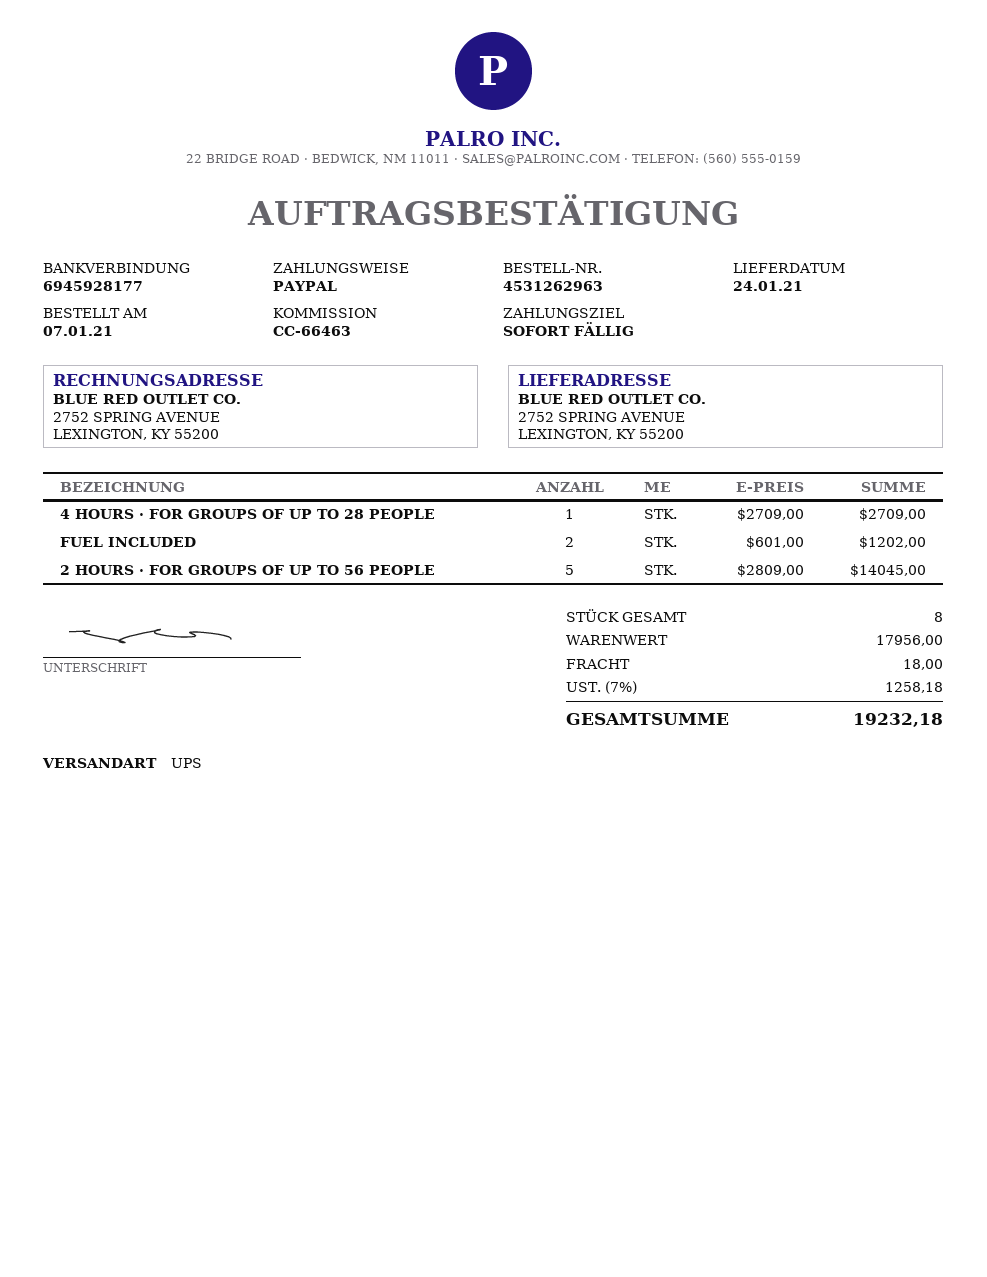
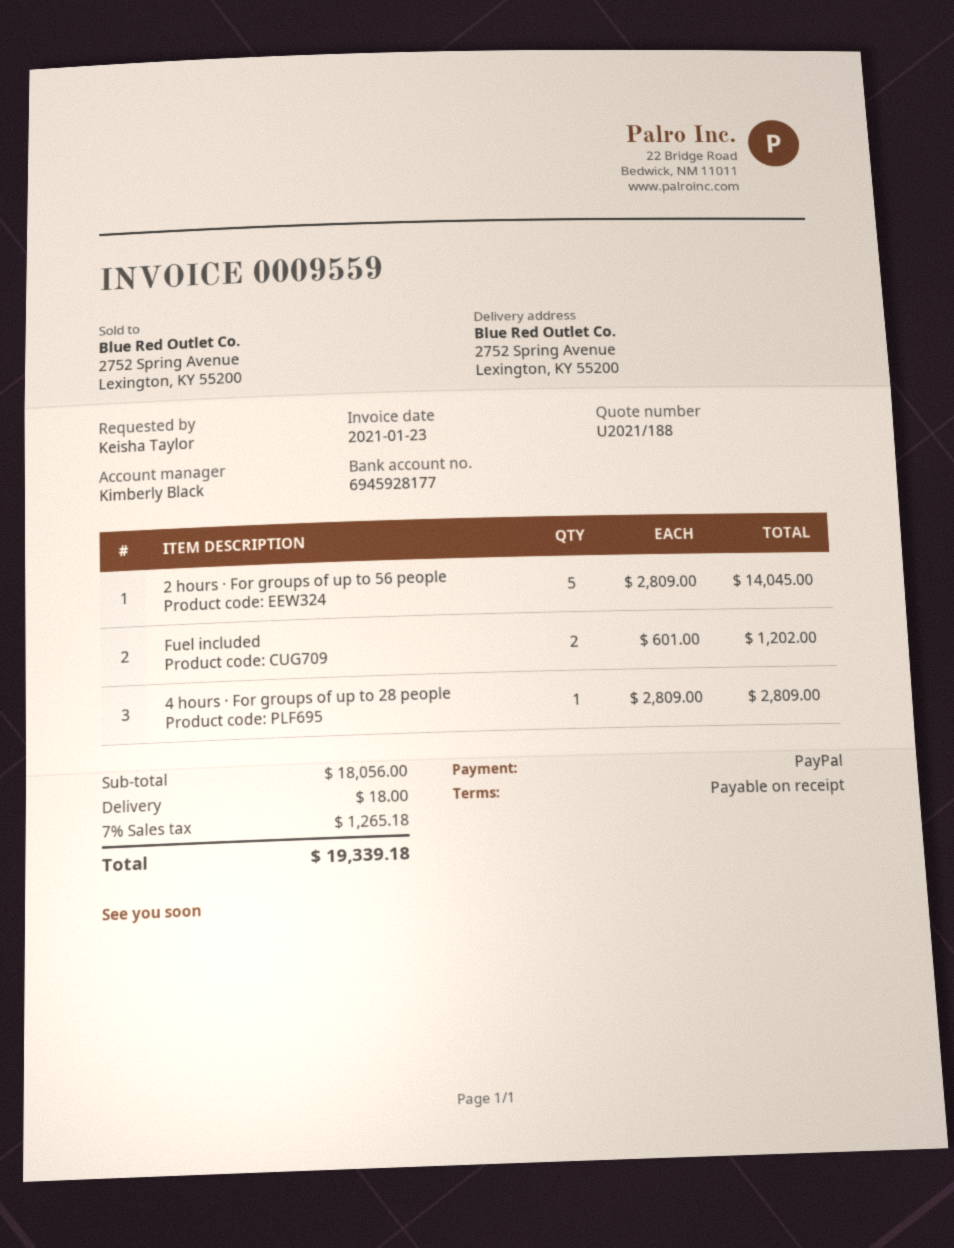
4 HOURS · FOR GROUPS OF UP TO 28 PEOPLE: 1 x 2709.00 = 2709.00 -> 1 x 2809.00 = 2809.00
subtotal: 17956.00 -> 18056.00
tax: 7% = 1258.18 -> 7% = 1265.18
total: 19232.18 -> 19339.18

